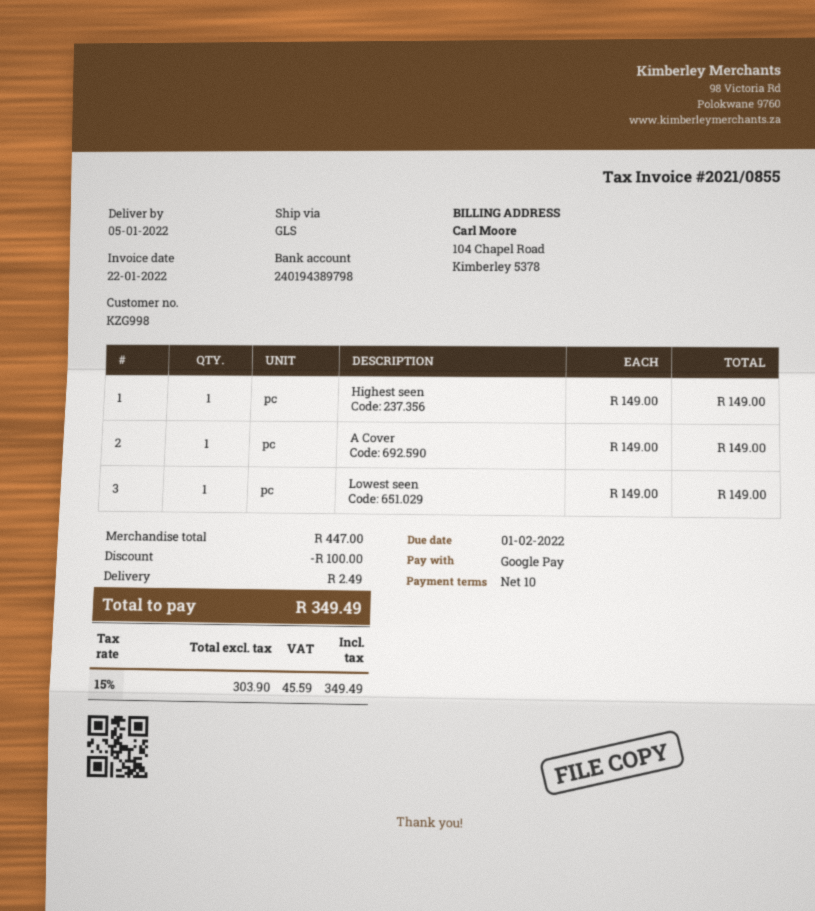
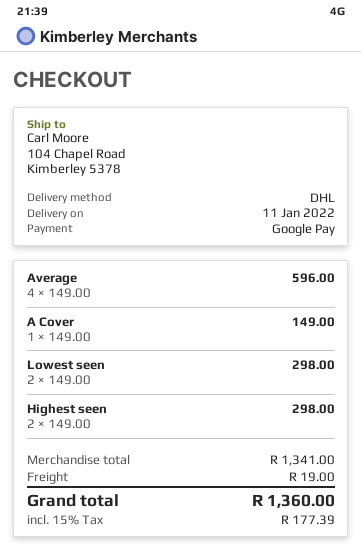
delivery date: 2022-01-05 -> 2022-01-11
shipping method: GLS -> DHL
Highest seen: 1 x 149.00 = 149.00 -> 2 x 149.00 = 298.00
Lowest seen: 1 x 149.00 = 149.00 -> 2 x 149.00 = 298.00
Average: none -> 4 x 149.00 = 596.00
subtotal: 447.00 -> 1341.00
discount: 100.00 -> none
shipping: 2.49 -> 19.00
tax: 15% = 45.59 -> 15% = 177.39
total: 349.49 -> 1360.00

